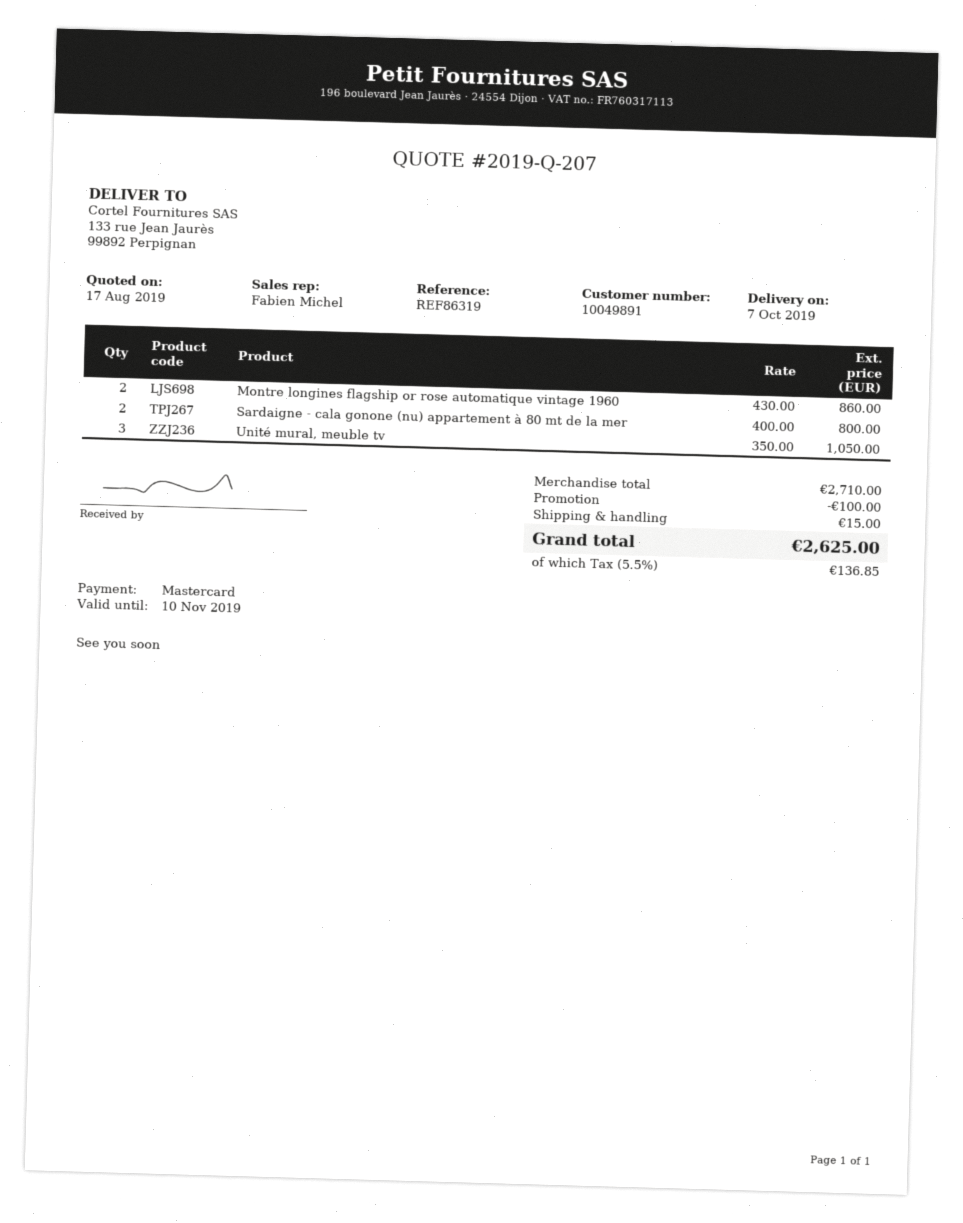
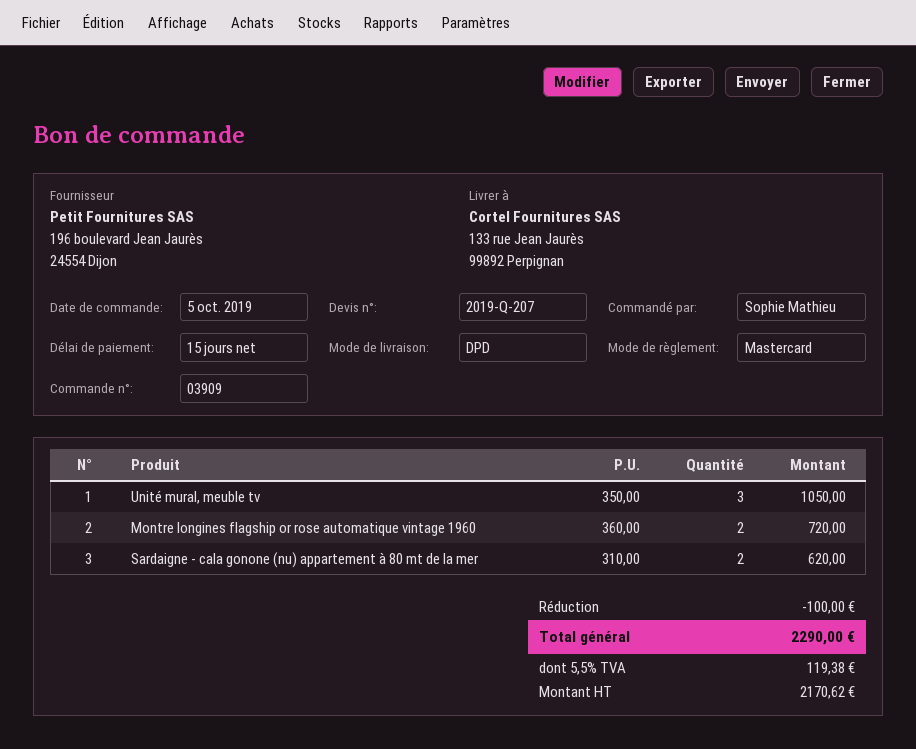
Montre longines flagship or rose automatique vintage 1960: 2 x 430.00 = 860.00 -> 2 x 360.00 = 720.00
Sardaigne - cala gonone (nu) appartement à 80 mt de la mer: 2 x 400.00 = 800.00 -> 2 x 310.00 = 620.00
shipping: 15.00 -> none
tax: 5.5% = 136.85 -> 5.5% = 119.38
total: 2625.00 -> 2290.00

